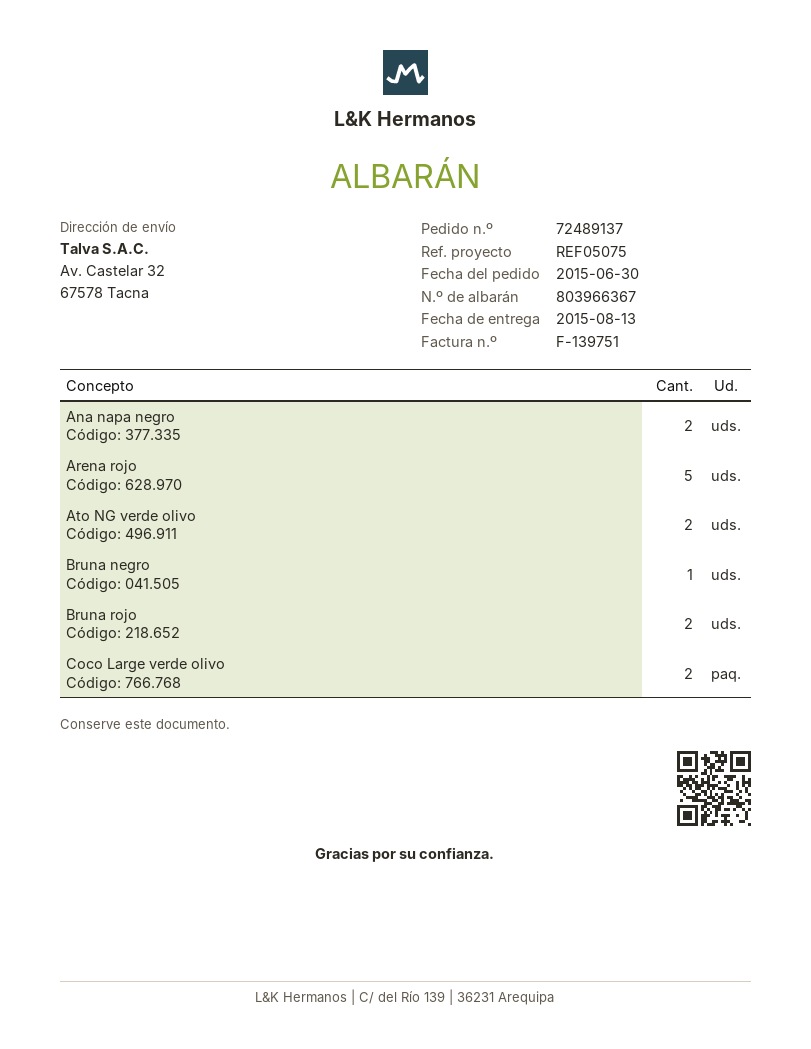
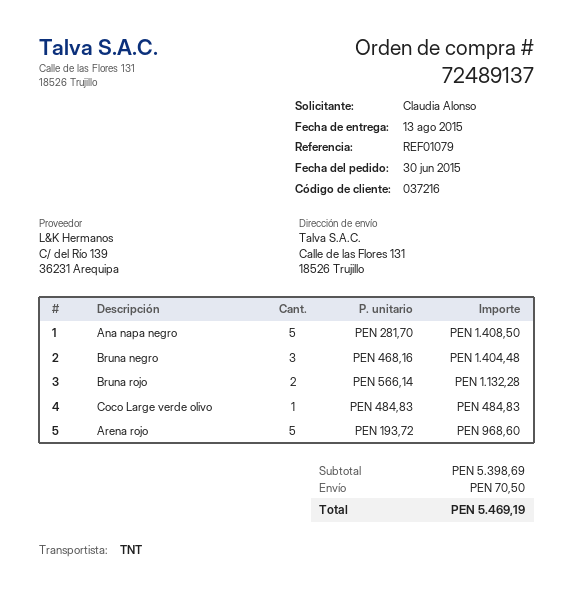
reference: REF05075 -> REF01079
ship to: Av. Castelar 32, 67578 Tacna -> Calle de las Flores 131, 18526 Trujillo
Ana napa negro: 2 -> 5
Ato NG verde olivo: 2 -> none
Bruna negro: 1 -> 3
Coco Large verde olivo: 2 -> 1

